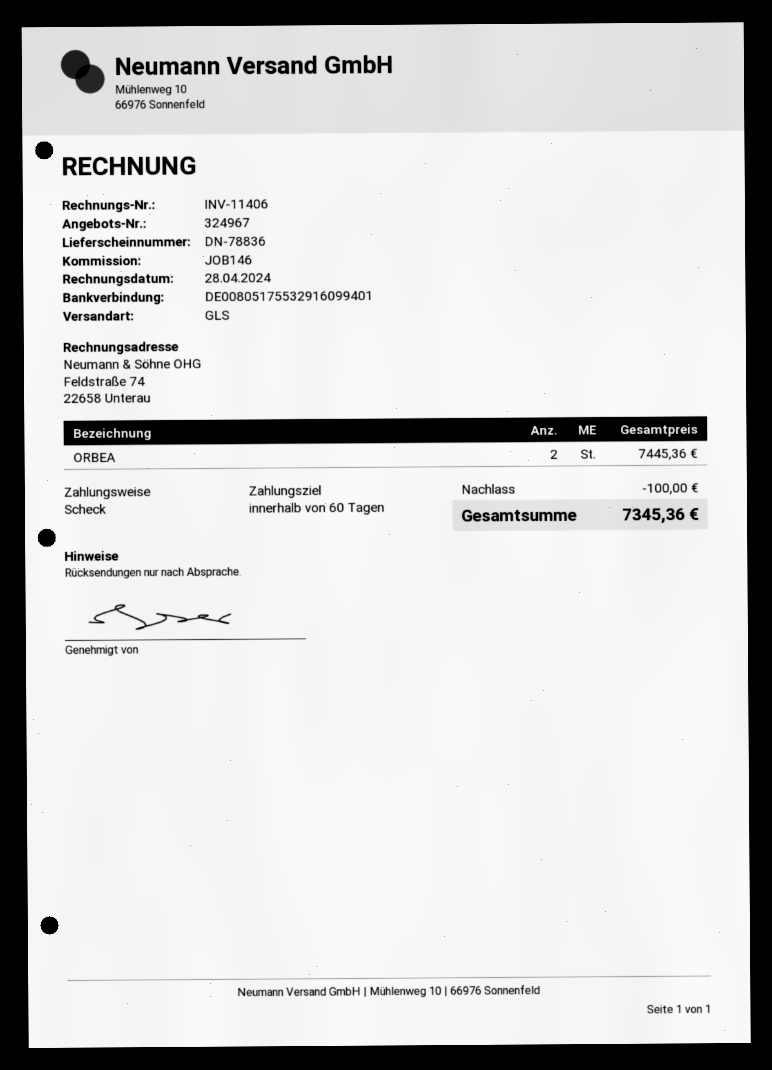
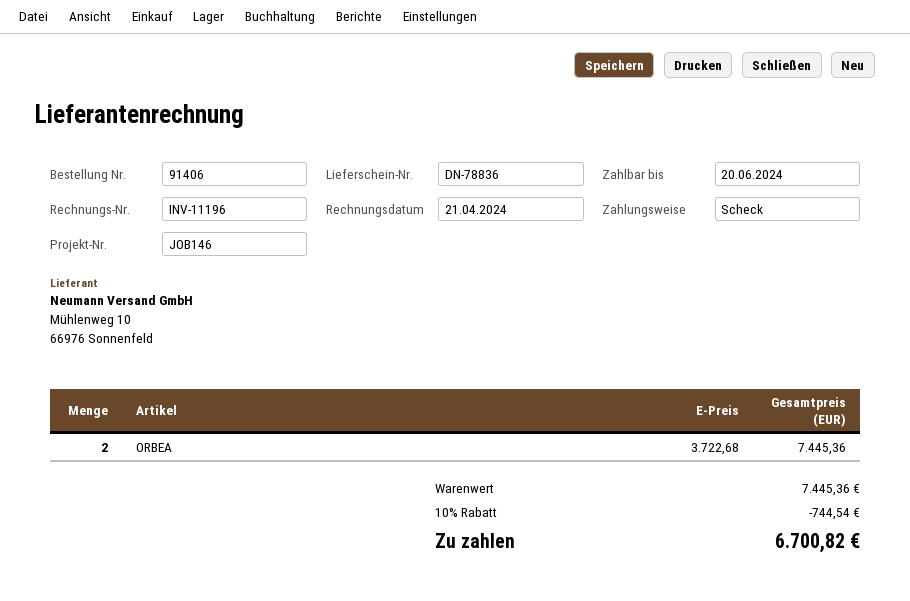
invoice number: INV-11406 -> INV-11196
invoice date: 2024-04-28 -> 2024-04-21
discount: 100.00 -> 744.54
total: 7345.36 -> 6700.82

